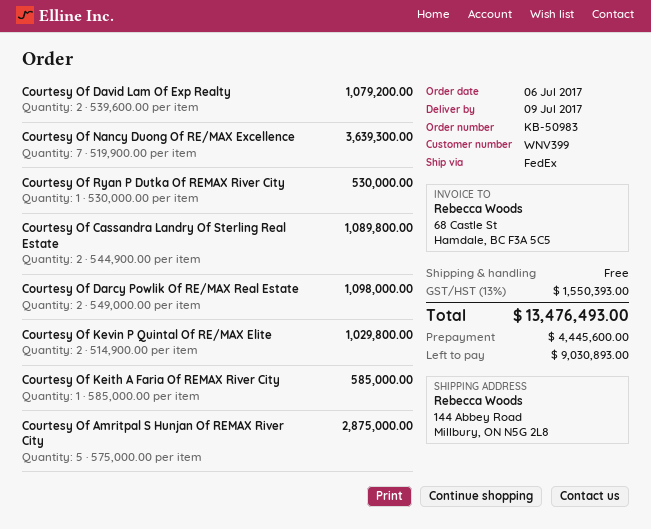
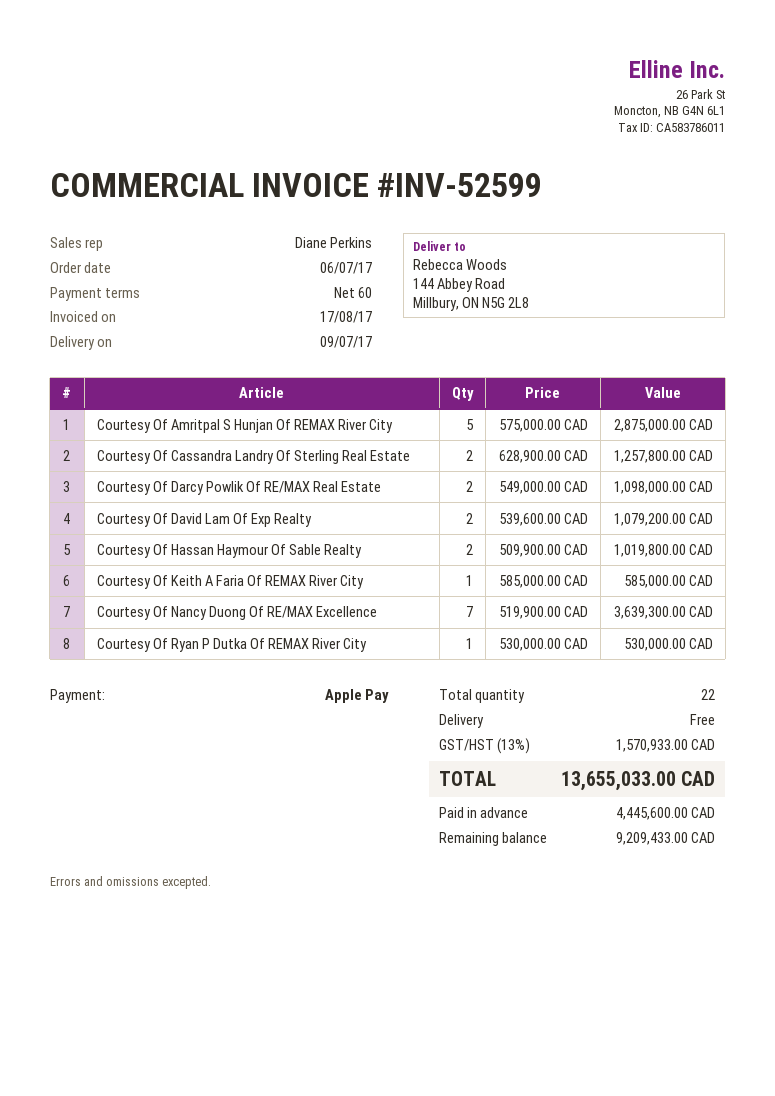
Courtesy Of Cassandra Landry Of Sterling Real Estate: 2 x 544900.00 = 1089800.00 -> 2 x 628900.00 = 1257800.00
Courtesy Of Kevin P Quintal Of RE/MAX Elite: 2 x 514900.00 = 1029800.00 -> none
Courtesy Of Hassan Haymour Of Sable Realty: none -> 2 x 509900.00 = 1019800.00
tax: 13% = 1550393.00 -> 13% = 1570933.00
total: 13476493.00 -> 13655033.00
balance: 9030893.00 -> 9209433.00

